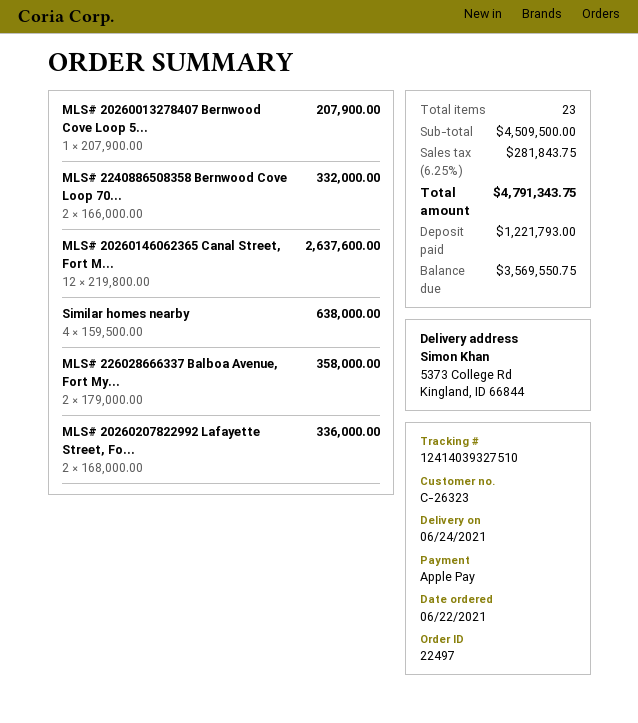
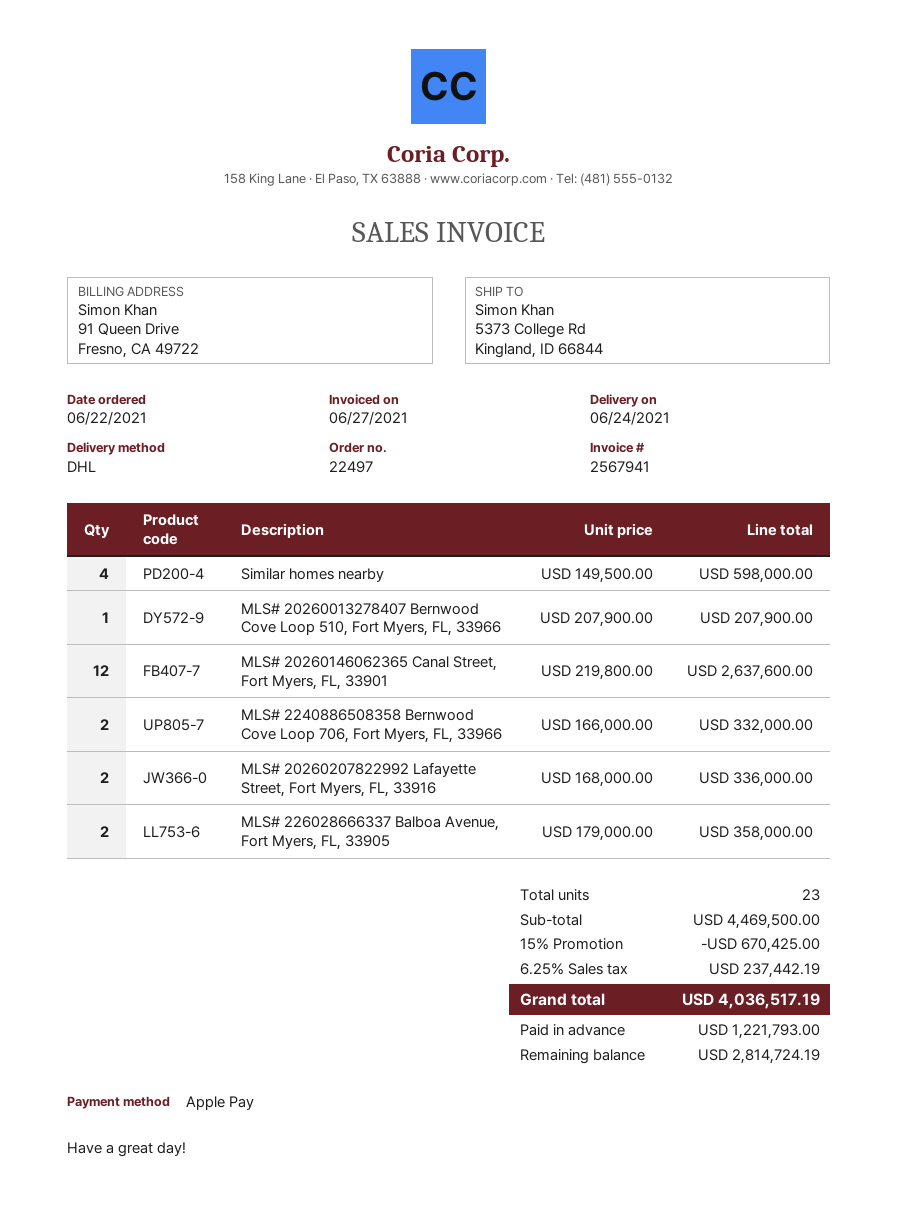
Similar homes nearby: 4 x 159500.00 = 638000.00 -> 4 x 149500.00 = 598000.00
subtotal: 4509500.00 -> 4469500.00
discount: none -> 15% = 670425.00
tax: 6.25% = 281843.75 -> 6.25% = 237442.19
total: 4791343.75 -> 4036517.19
balance: 3569550.75 -> 2814724.19

